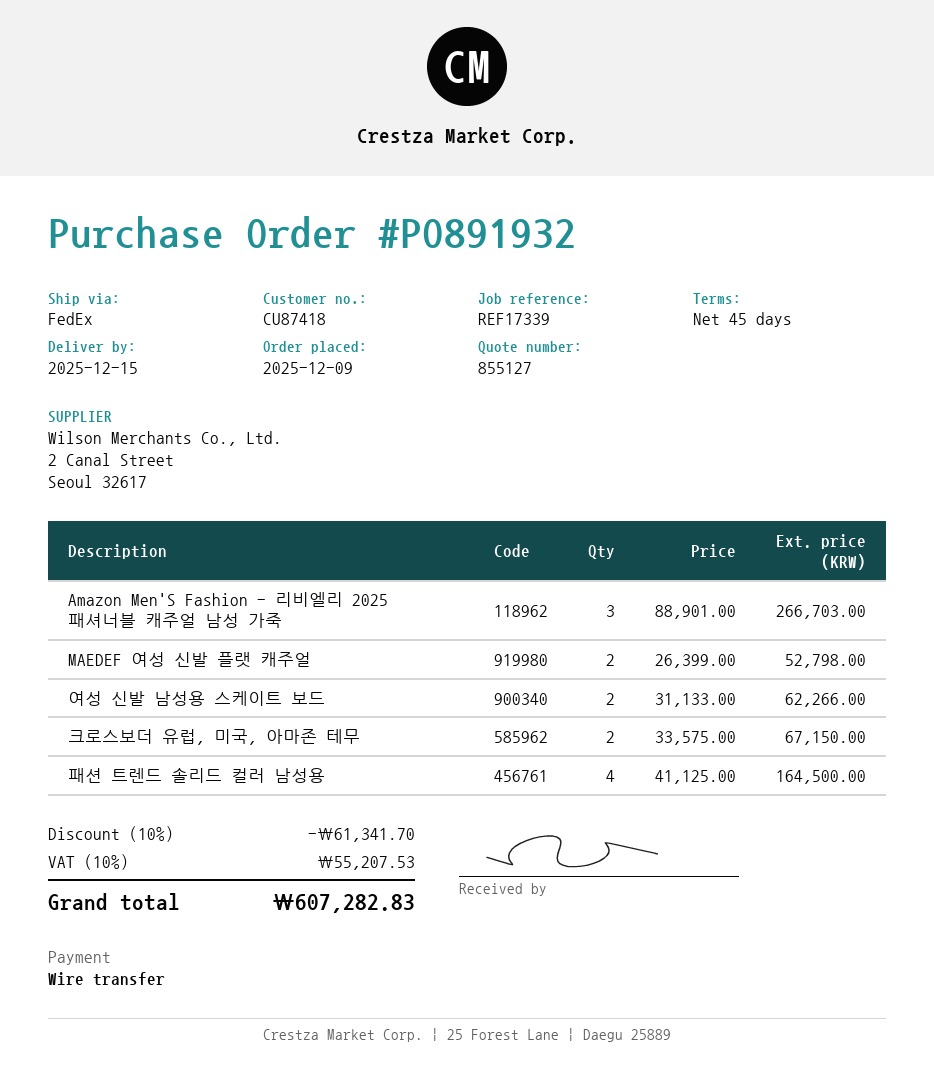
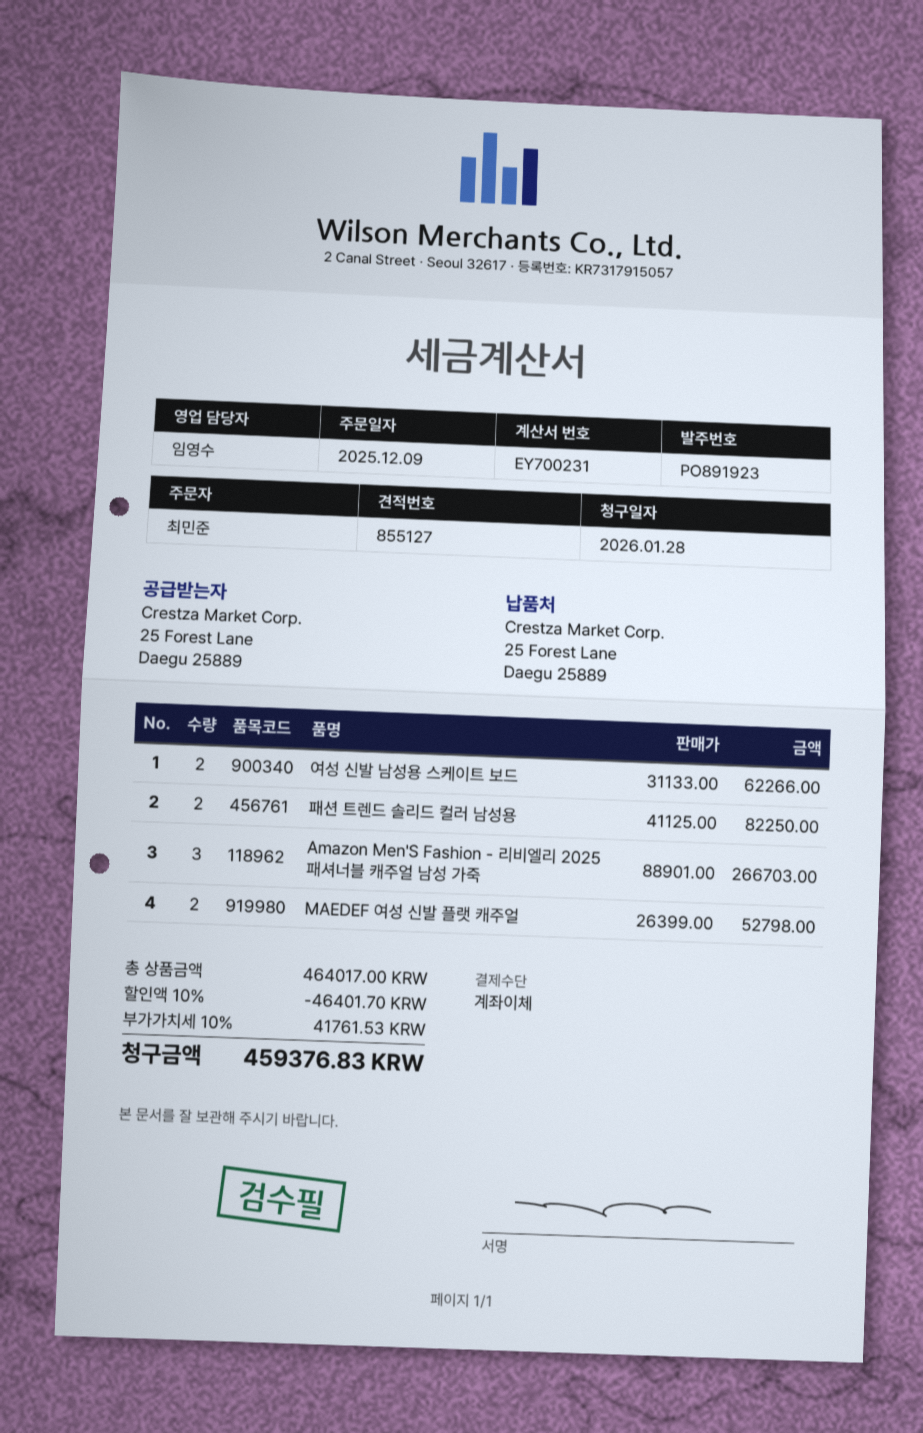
order number: PO891932 -> PO891923
크로스보더 유럽, 미국, 아마존 테무: 2 x 33575.00 = 67150.00 -> none
패션 트렌드 솔리드 컬러 남성용: 4 x 41125.00 = 164500.00 -> 2 x 41125.00 = 82250.00
discount: 10% = 61341.70 -> 10% = 46401.70
tax: 10% = 55207.53 -> 10% = 41761.53
total: 607282.83 -> 459376.83

